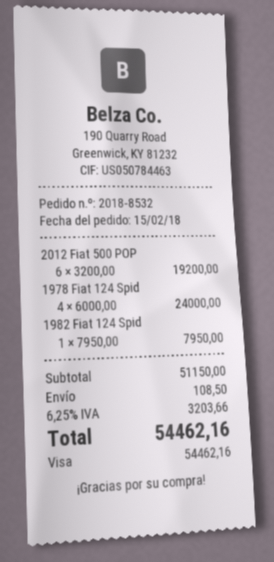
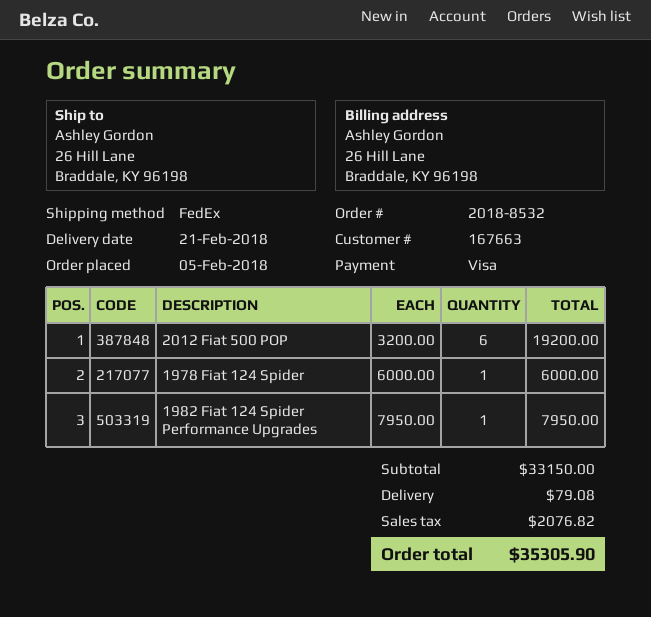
order date: 2018-02-15 -> 2018-02-05
1978 Fiat 124 Spid: 4 x 6000.00 = 24000.00 -> 1 x 6000.00 = 6000.00
subtotal: 51150.00 -> 33150.00
shipping: 108.50 -> 79.08
tax: 3203.66 -> 2076.82
total: 54462.16 -> 35305.90

